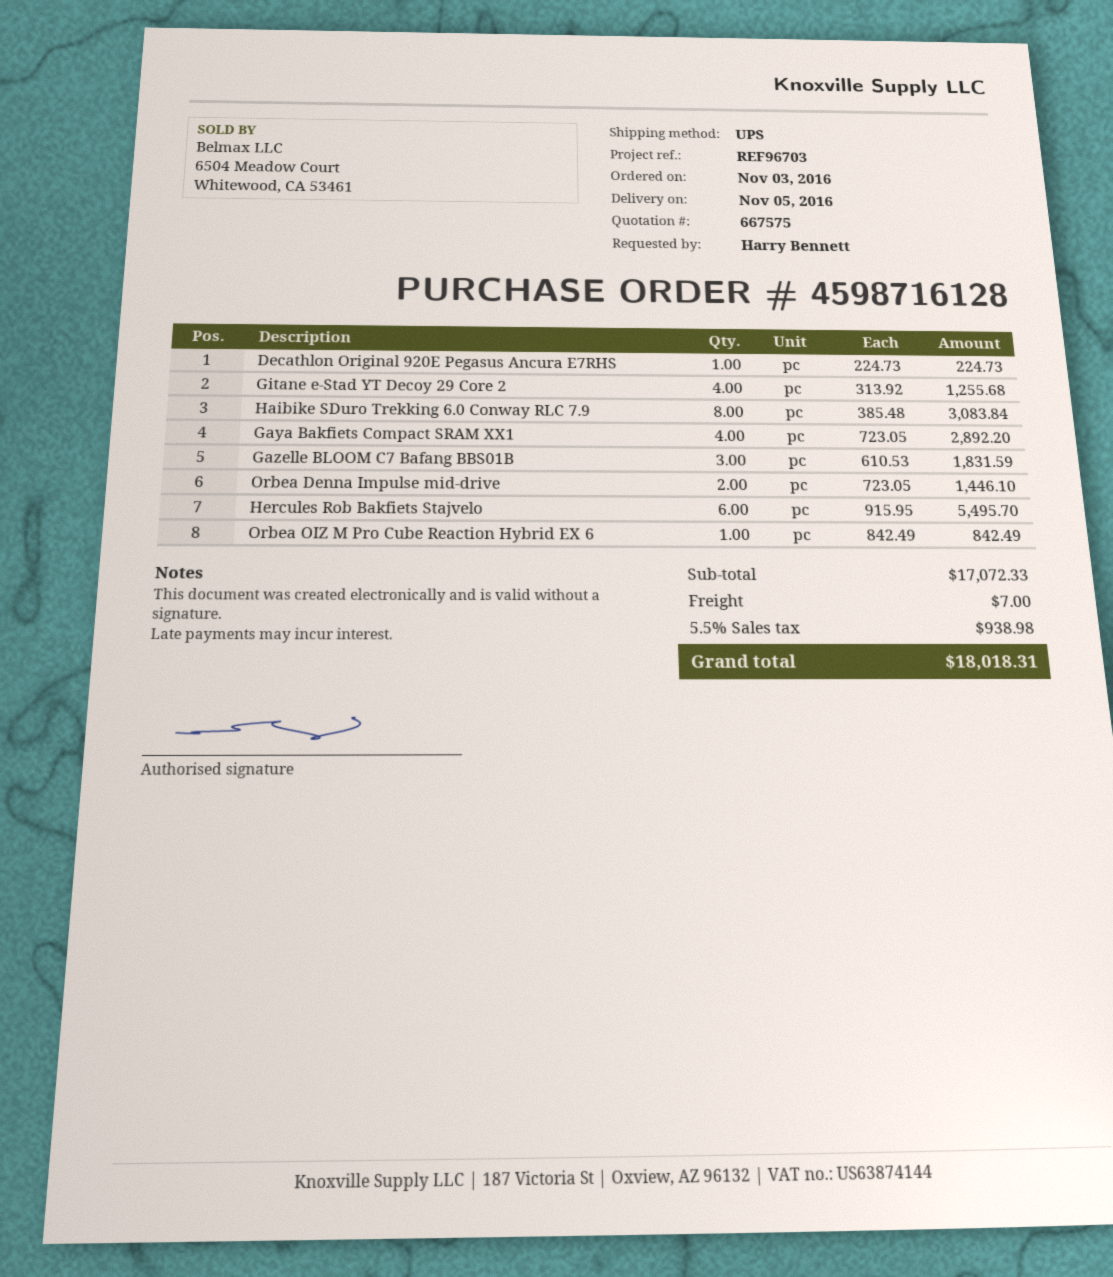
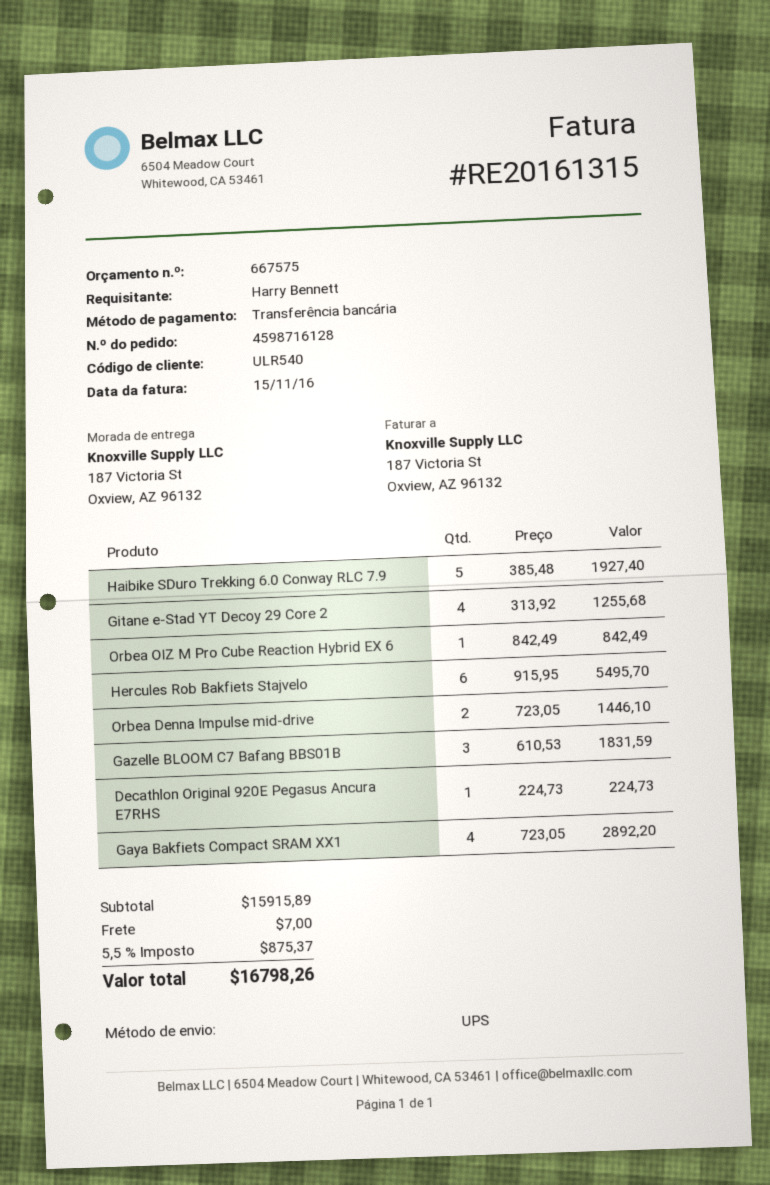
Haibike SDuro Trekking 6.0 Conway RLC 7.9: 8 x 385.48 = 3083.84 -> 5 x 385.48 = 1927.40
subtotal: 17072.33 -> 15915.89
tax: 5.5% = 938.98 -> 5.5% = 875.37
total: 18018.31 -> 16798.26

